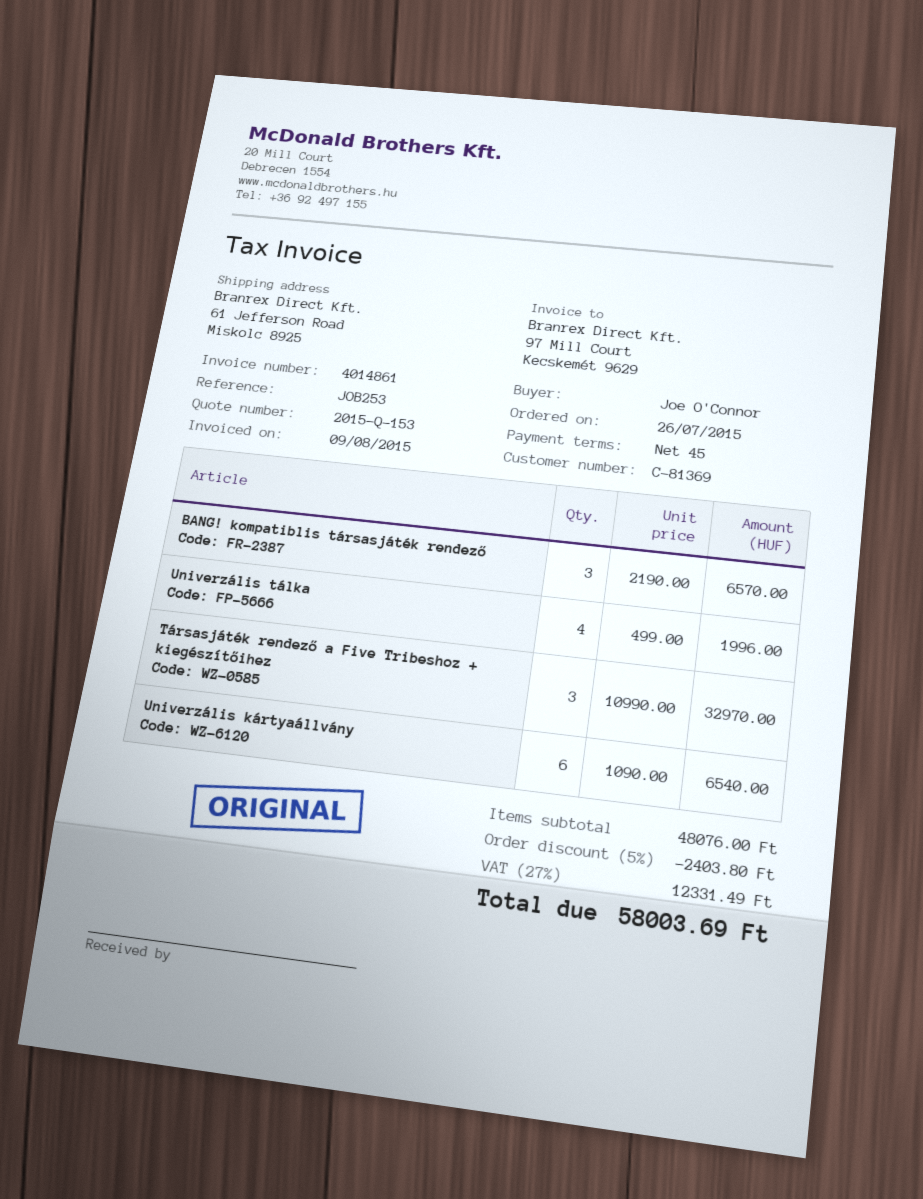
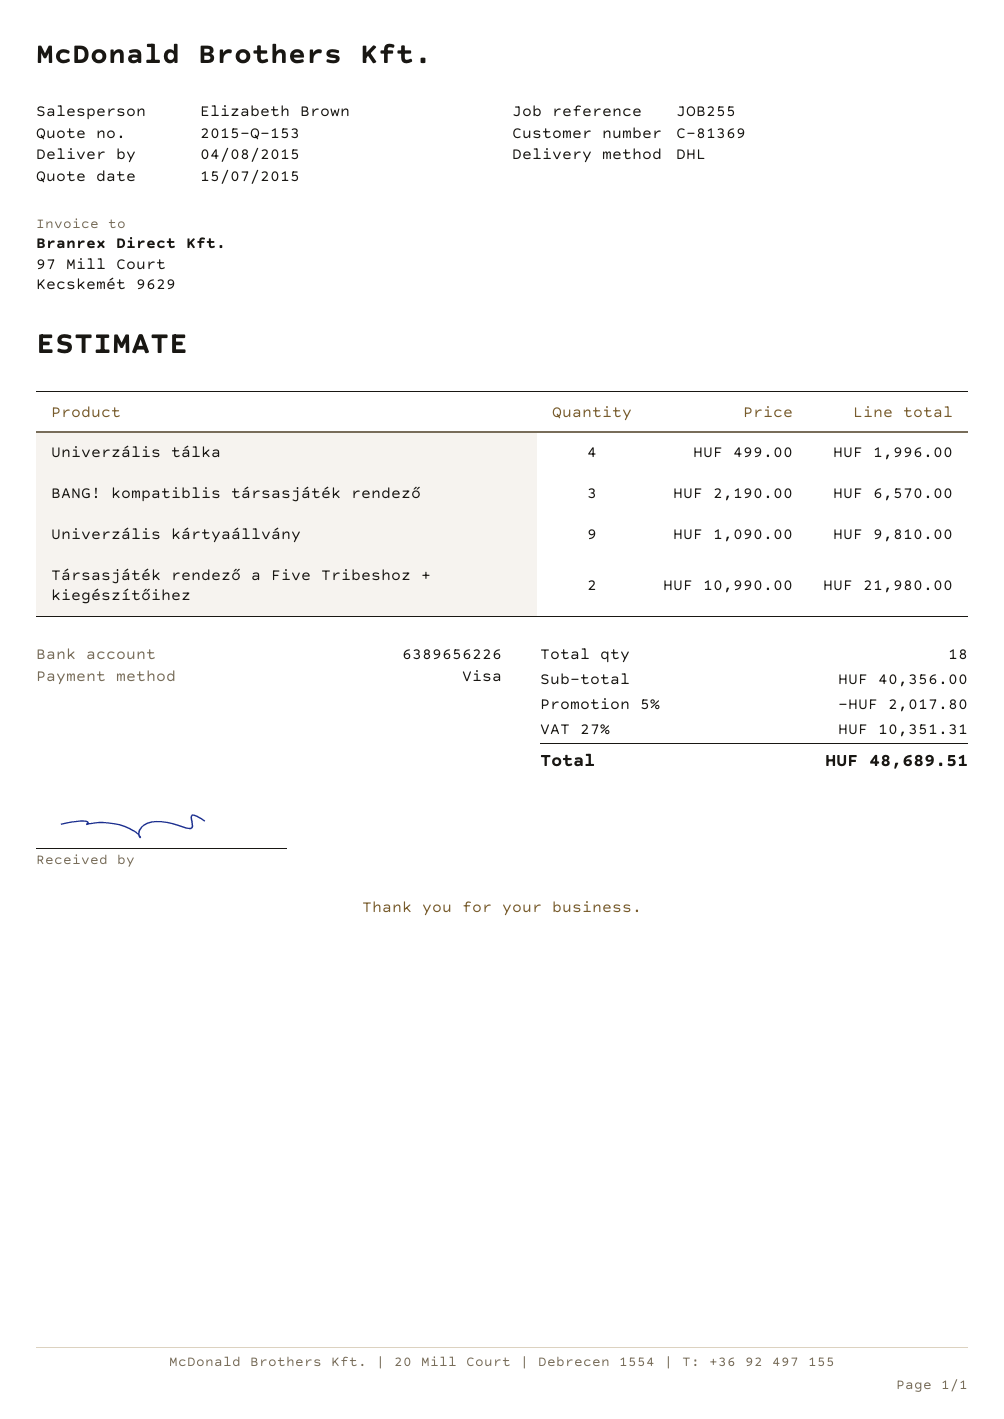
reference: JOB253 -> JOB255
Társasjáték rendező a Five Tribeshoz + kiegészítőihez: 3 x 10990.00 = 32970.00 -> 2 x 10990.00 = 21980.00
Univerzális kártyaállvány: 6 x 1090.00 = 6540.00 -> 9 x 1090.00 = 9810.00
subtotal: 48076.00 -> 40356.00
discount: 5% = 2403.80 -> 5% = 2017.80
tax: 27% = 12331.49 -> 27% = 10351.31
total: 58003.69 -> 48689.51

